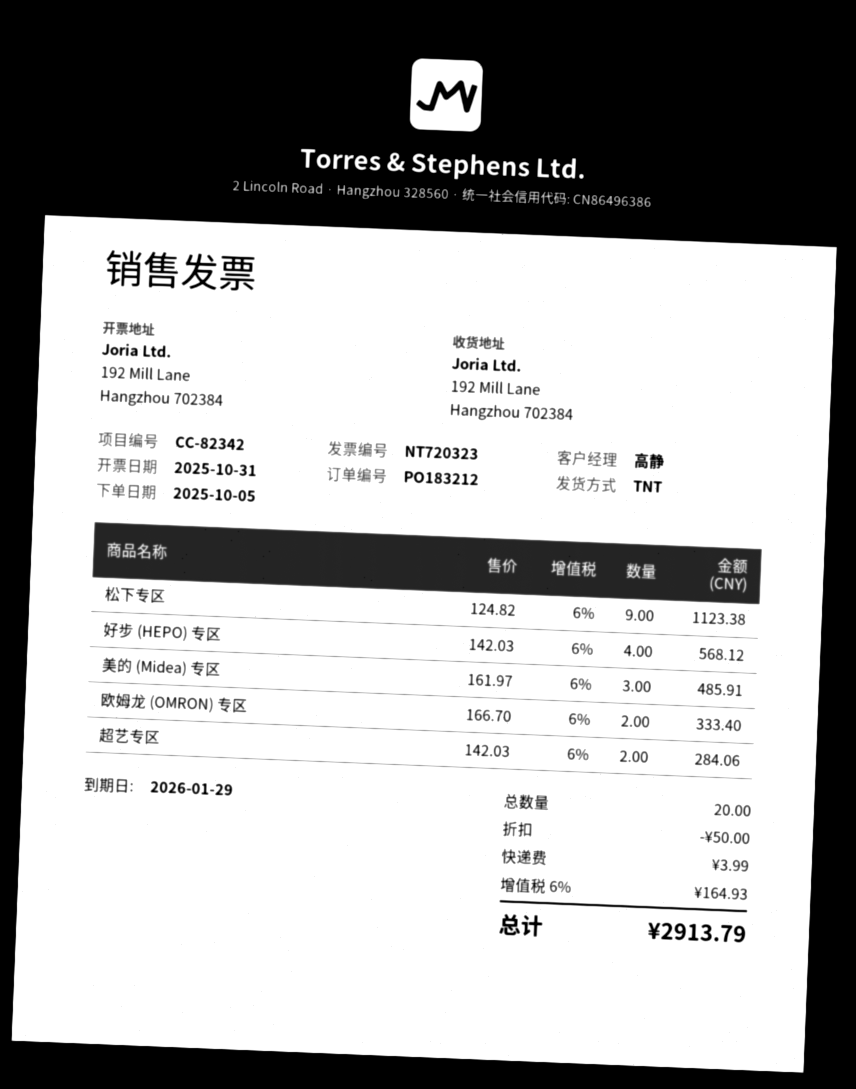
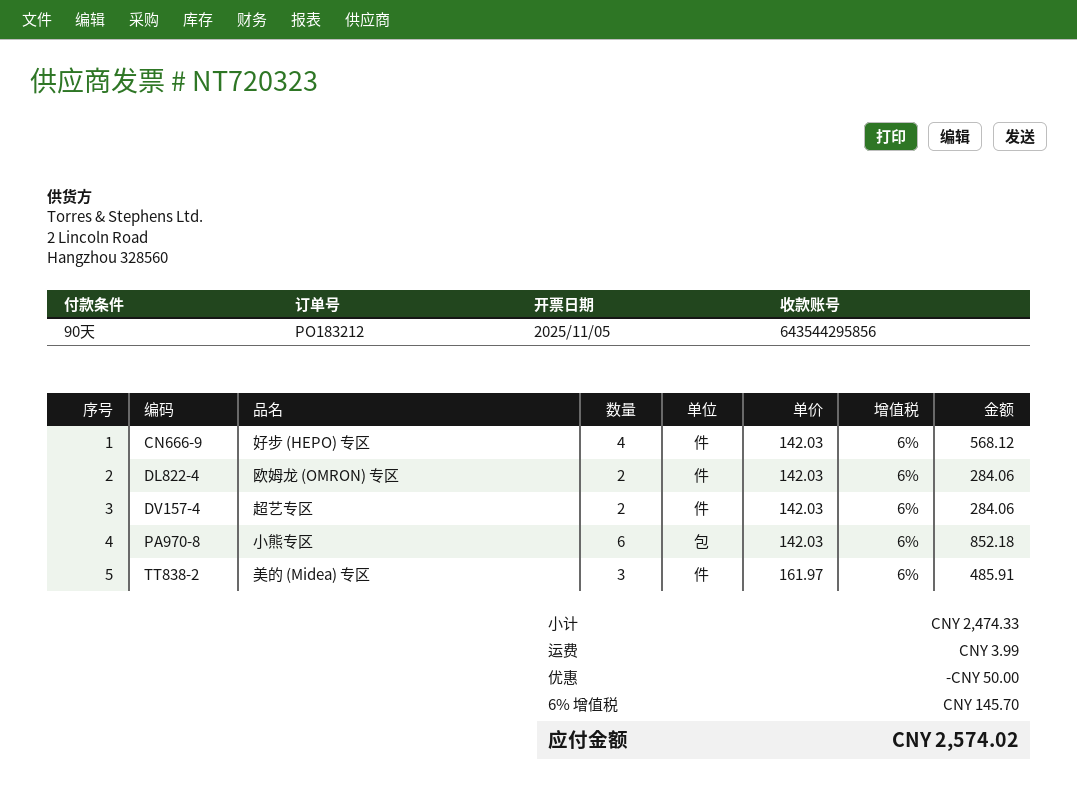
invoice date: 2025-10-31 -> 2025-11-05
松下专区: 9 x 124.82 = 1123.38 -> none
欧姆龙 (OMRON) 专区: 2 x 166.70 = 333.40 -> 2 x 142.03 = 284.06
小熊专区: none -> 6 x 142.03 = 852.18
tax: 6% = 164.93 -> 6% = 145.70
total: 2913.79 -> 2574.02

